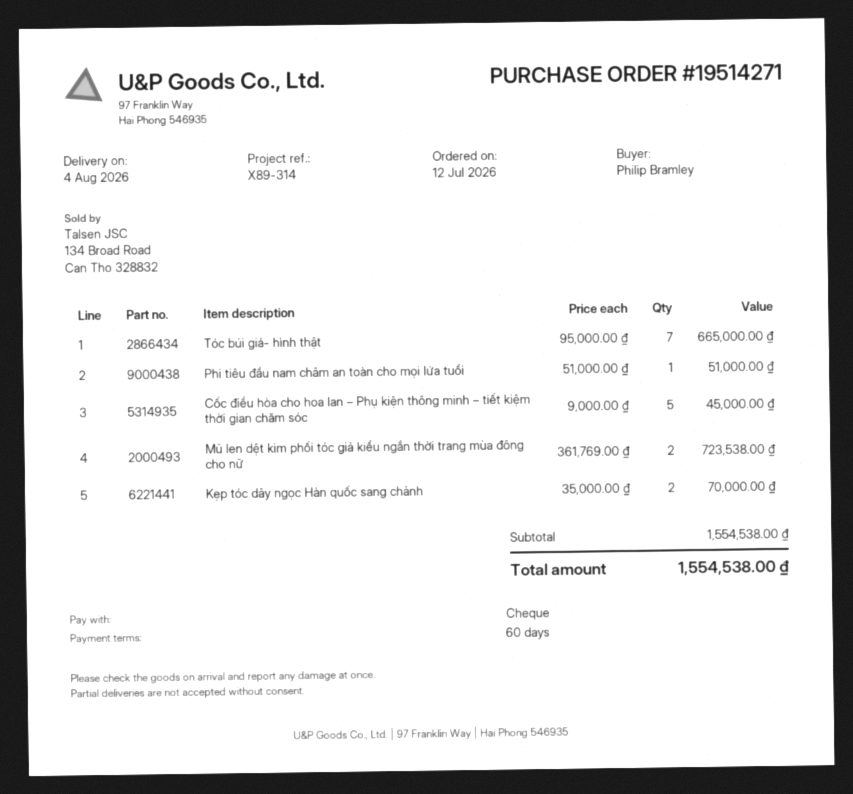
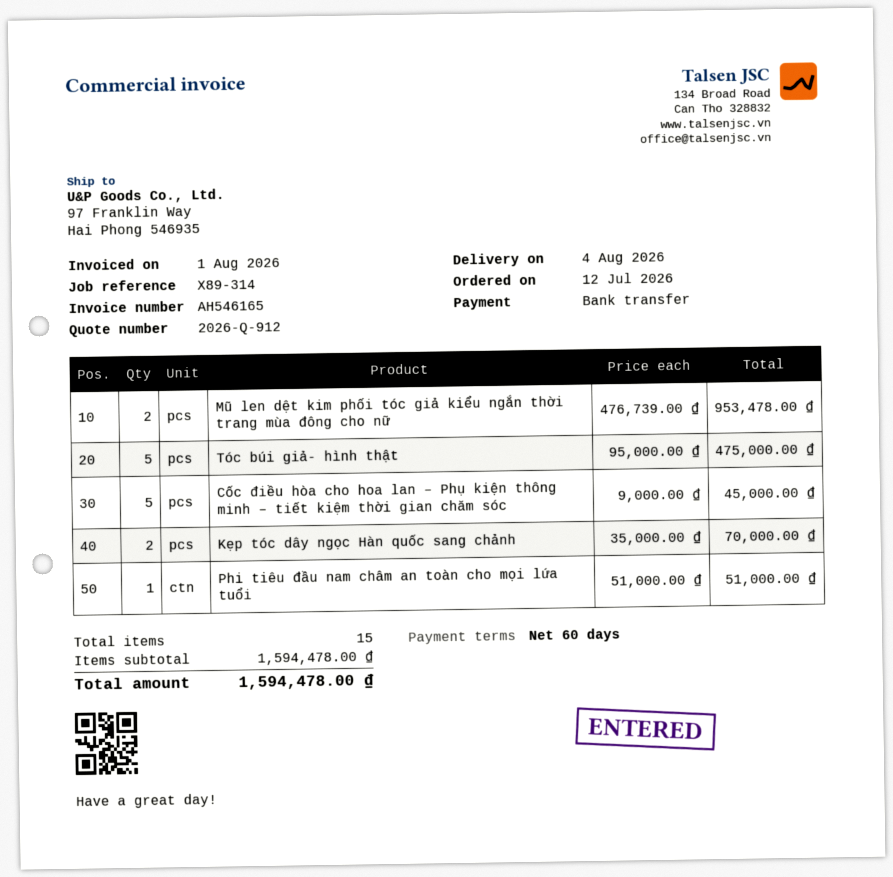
payment method: cheque -> bank transfer
Tóc búi giả- hình thật: 7 x 95000.00 = 665000.00 -> 5 x 95000.00 = 475000.00
Mũ len dệt kim phối tóc giả kiểu ngắn thời trang mùa đông cho nữ: 2 x 361769.00 = 723538.00 -> 2 x 476739.00 = 953478.00
subtotal: 1554538.00 -> 1594478.00
total: 1554538.00 -> 1594478.00

